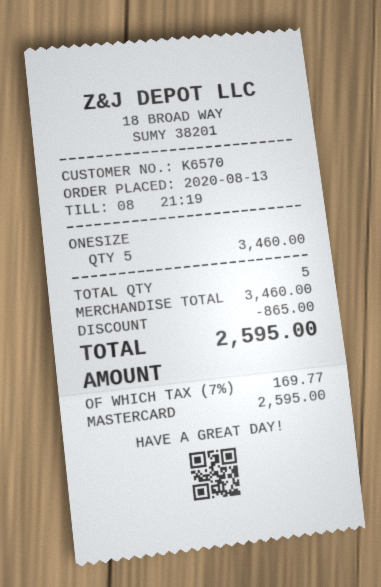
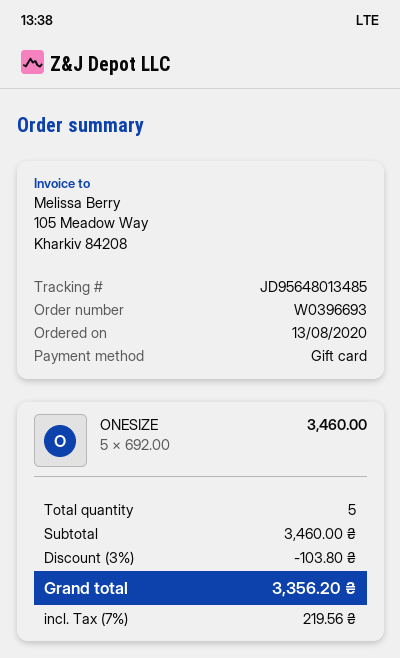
payment method: Mastercard -> gift card
discount: 865.00 -> 103.80
tax: 7% = 169.77 -> 7% = 219.56
total: 2595.00 -> 3356.20

